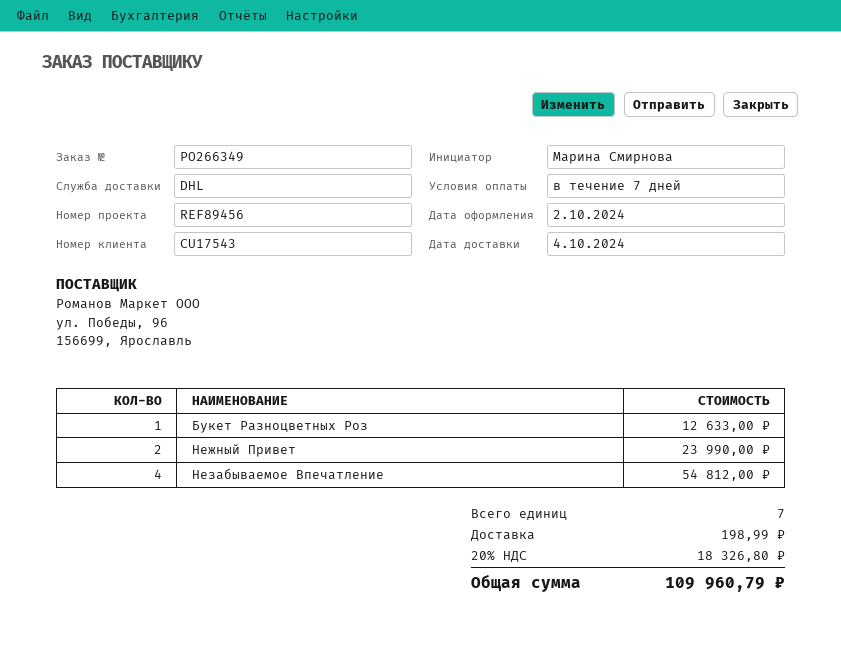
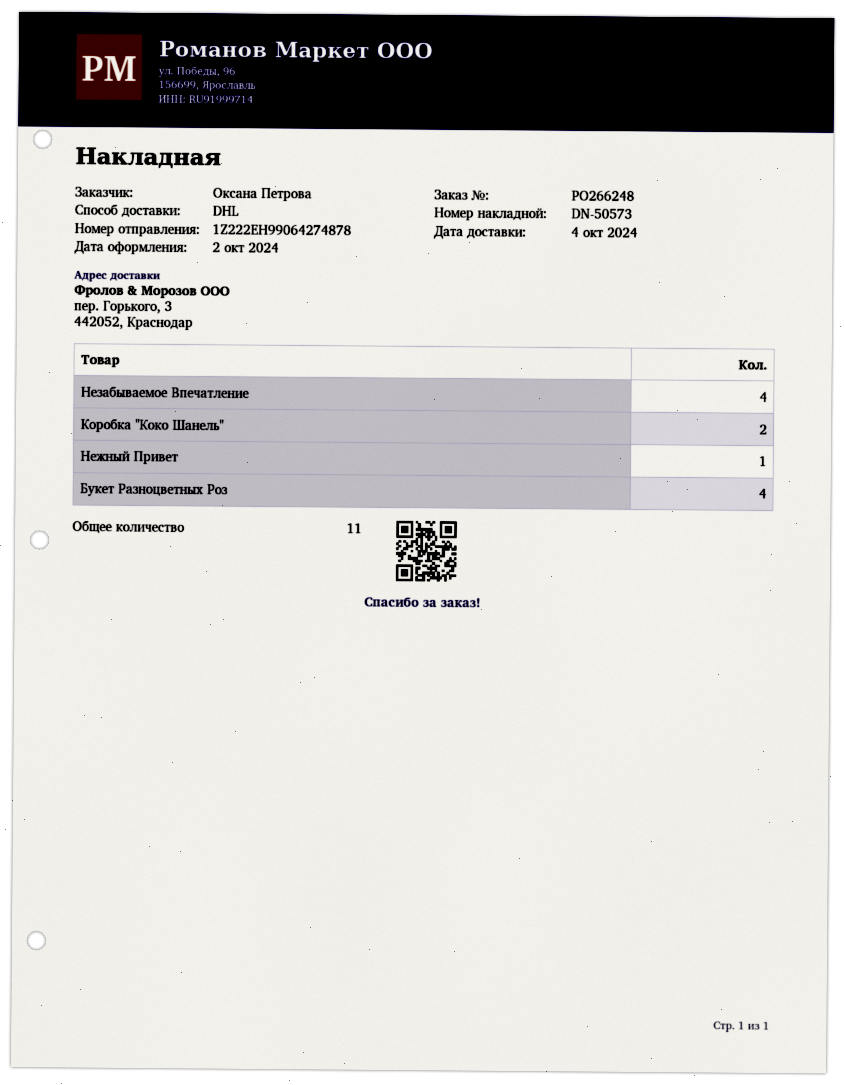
order number: PO266349 -> PO266248
ordered by: Марина Смирнова -> Оксана Петрова
Букет Разноцветных Роз: 1 -> 4
Нежный Привет: 2 -> 1
Коробка "Коко Шанель": none -> 2
total quantity: 7 -> 11

